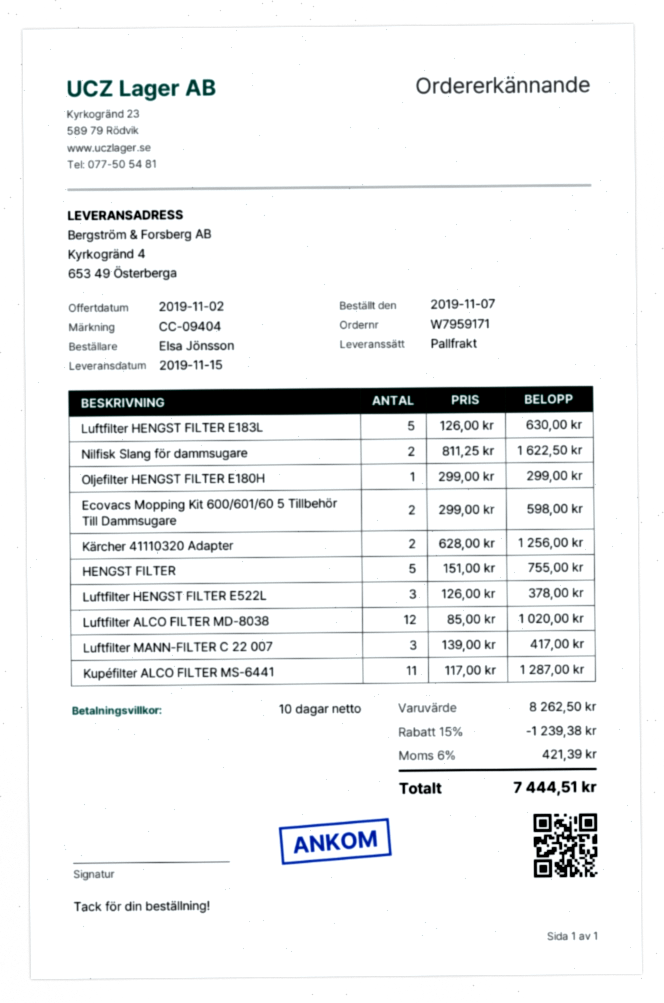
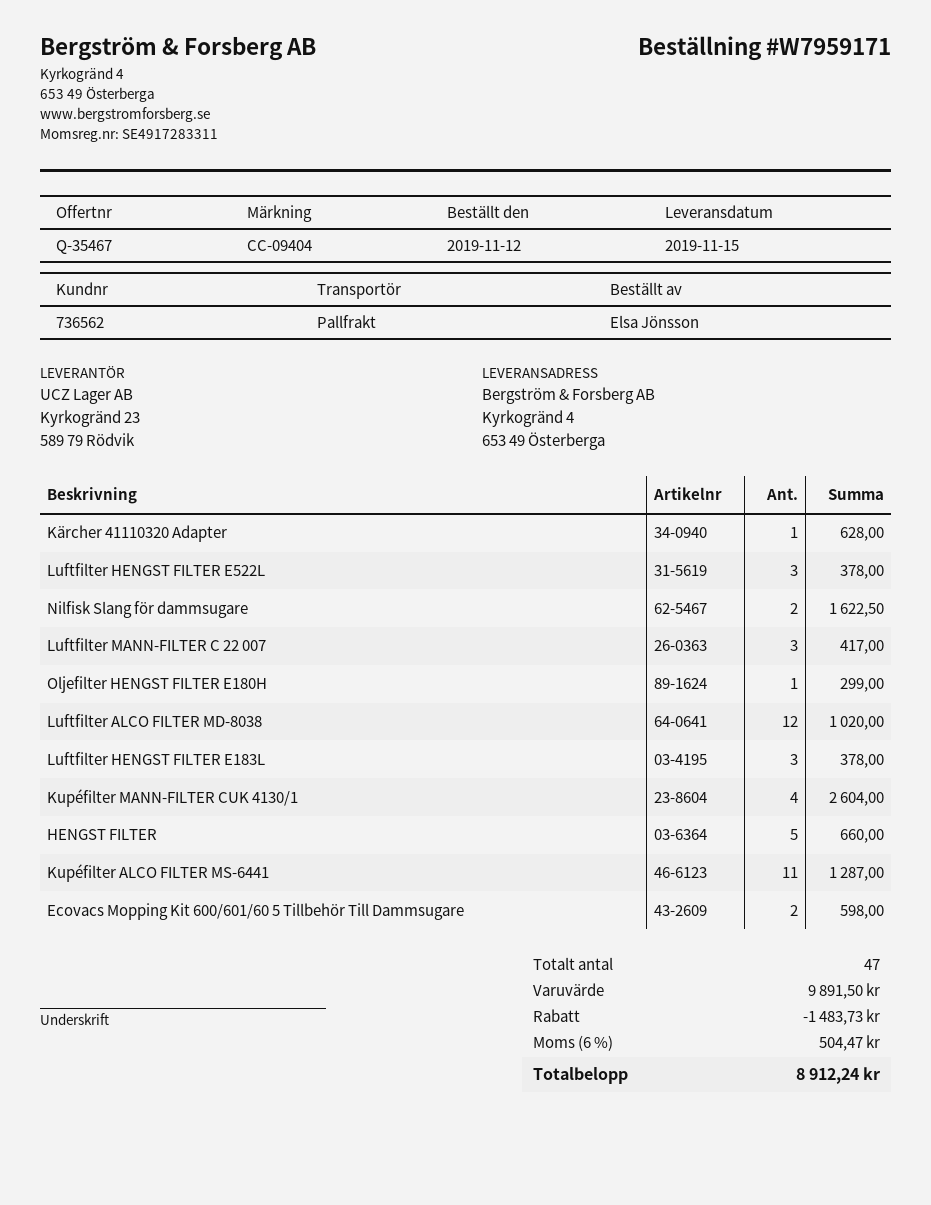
order date: 2019-11-07 -> 2019-11-12
Luftfilter HENGST FILTER E183L: 5 for 630.00 -> 3 for 378.00
Kärcher 41110320 Adapter: 2 for 1256.00 -> 1 for 628.00
HENGST FILTER: 5 for 755.00 -> 5 for 660.00
Kupéfilter MANN-FILTER CUK 4130/1: none -> 4 for 2604.00
subtotal: 8262.50 -> 9891.50
discount: 1239.38 -> 1483.73
tax: 6% = 421.39 -> 6% = 504.47
total: 7444.51 -> 8912.24

